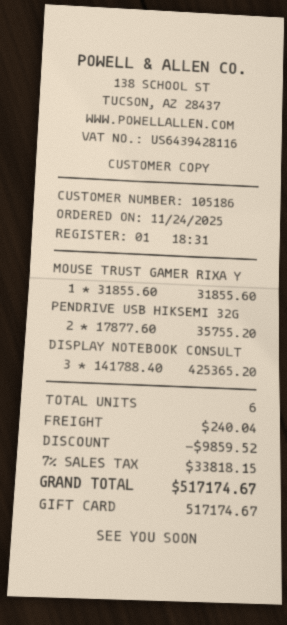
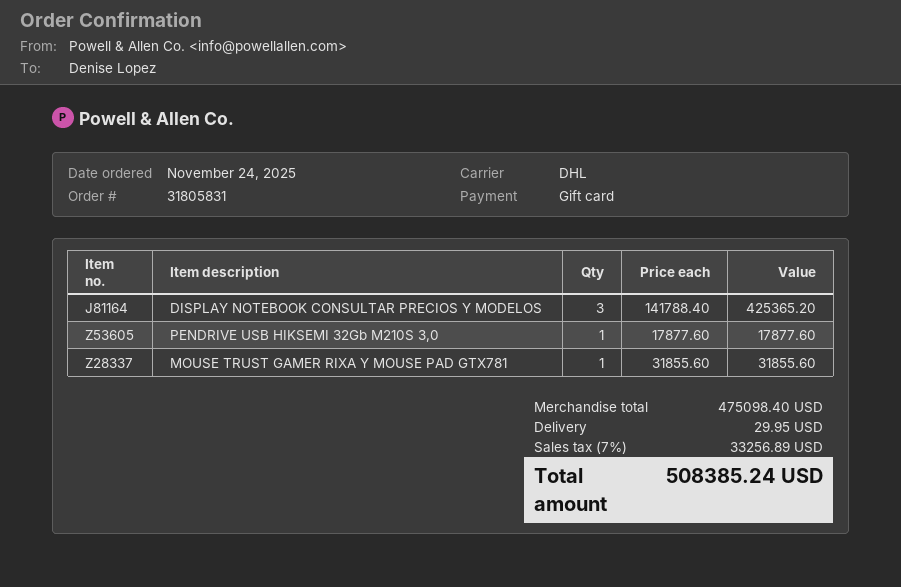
PENDRIVE USB HIKSEMI 32G: 2 x 17877.60 = 35755.20 -> 1 x 17877.60 = 17877.60
discount: 9859.52 -> none
shipping: 240.04 -> 29.95
tax: 7% = 33818.15 -> 7% = 33256.89
total: 517174.67 -> 508385.24

